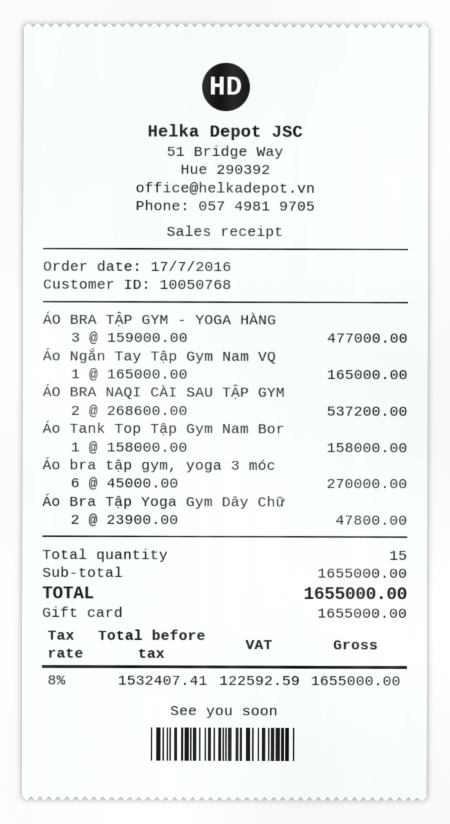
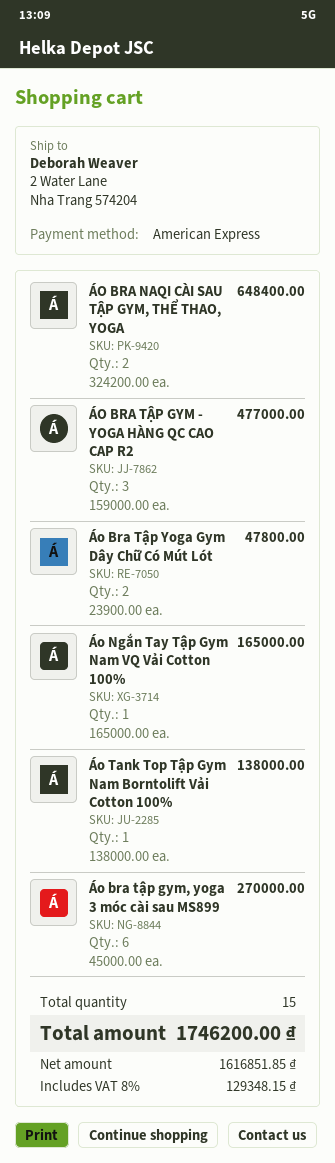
payment method: gift card -> American Express
ÁO BRA NAQI CÀI SAU TẬP GYM: 2 x 268600.00 = 537200.00 -> 2 x 324200.00 = 648400.00
Áo Tank Top Tập Gym Nam Bor: 1 x 158000.00 = 158000.00 -> 1 x 138000.00 = 138000.00
net: 1532407.41 -> 1616851.85
tax: 8% = 122592.59 -> 8% = 129348.15
total: 1655000.00 -> 1746200.00

